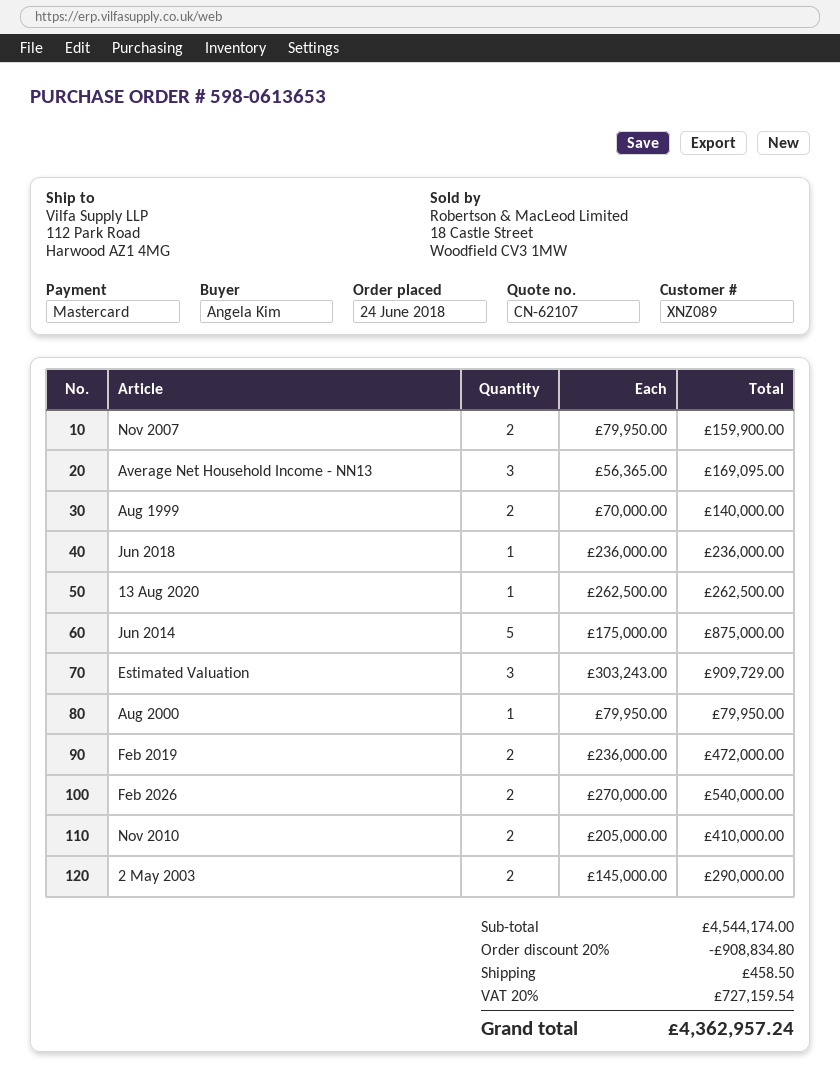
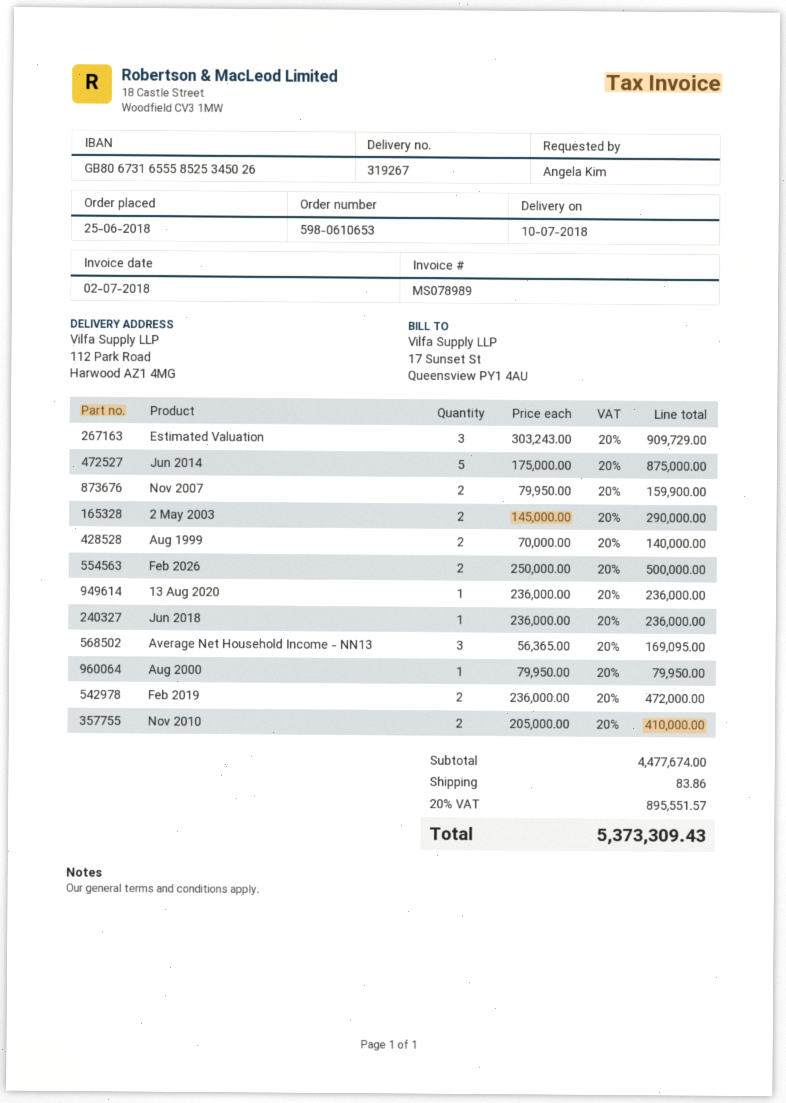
order number: 598-0613653 -> 598-0610653
order date: 2018-06-24 -> 2018-06-25
13 Aug 2020: 1 x 262500.00 = 262500.00 -> 1 x 236000.00 = 236000.00
Feb 2026: 2 x 270000.00 = 540000.00 -> 2 x 250000.00 = 500000.00
subtotal: 4544174.00 -> 4477674.00
discount: 20% = 908834.80 -> none
shipping: 458.50 -> 83.86
tax: 20% = 727159.54 -> 20% = 895551.57
total: 4362957.24 -> 5373309.43

